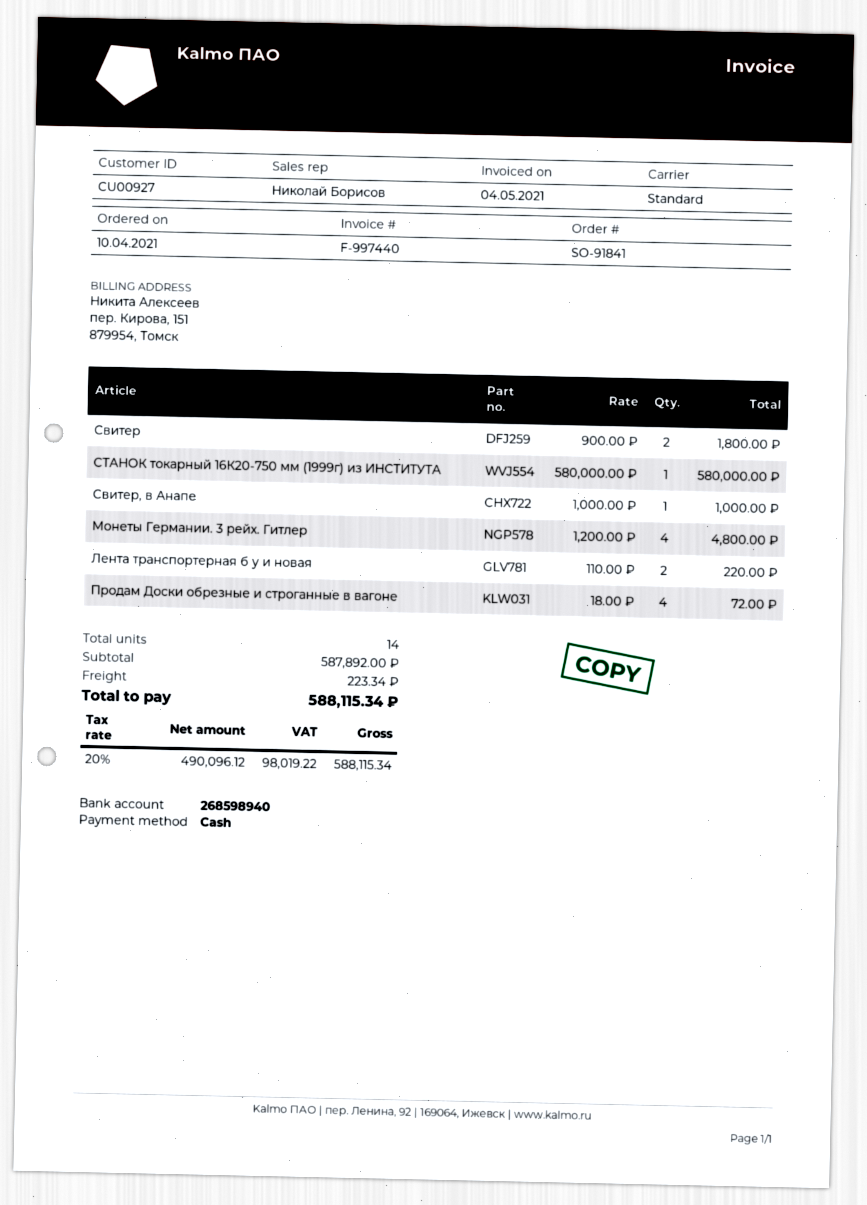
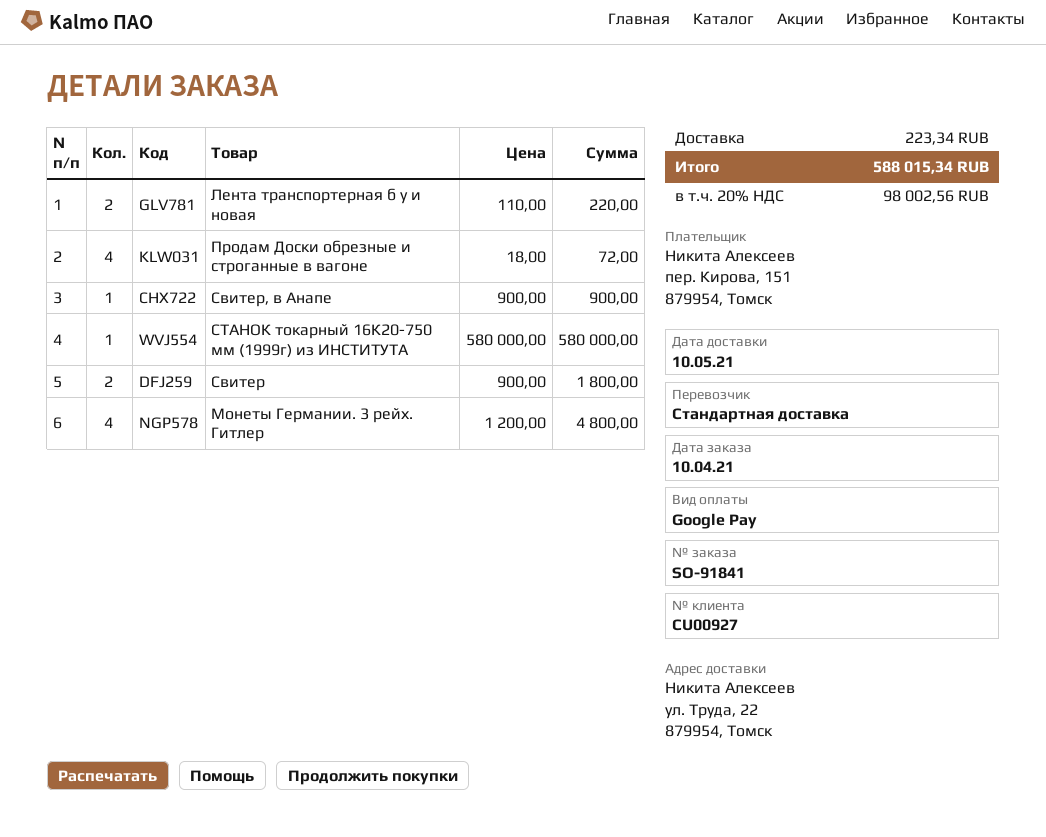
payment method: cash -> Google Pay
Свитер, в Анапе: 1 x 1000.00 = 1000.00 -> 1 x 900.00 = 900.00
tax: 20% = 98019.22 -> 20% = 98002.56
total: 588115.34 -> 588015.34

